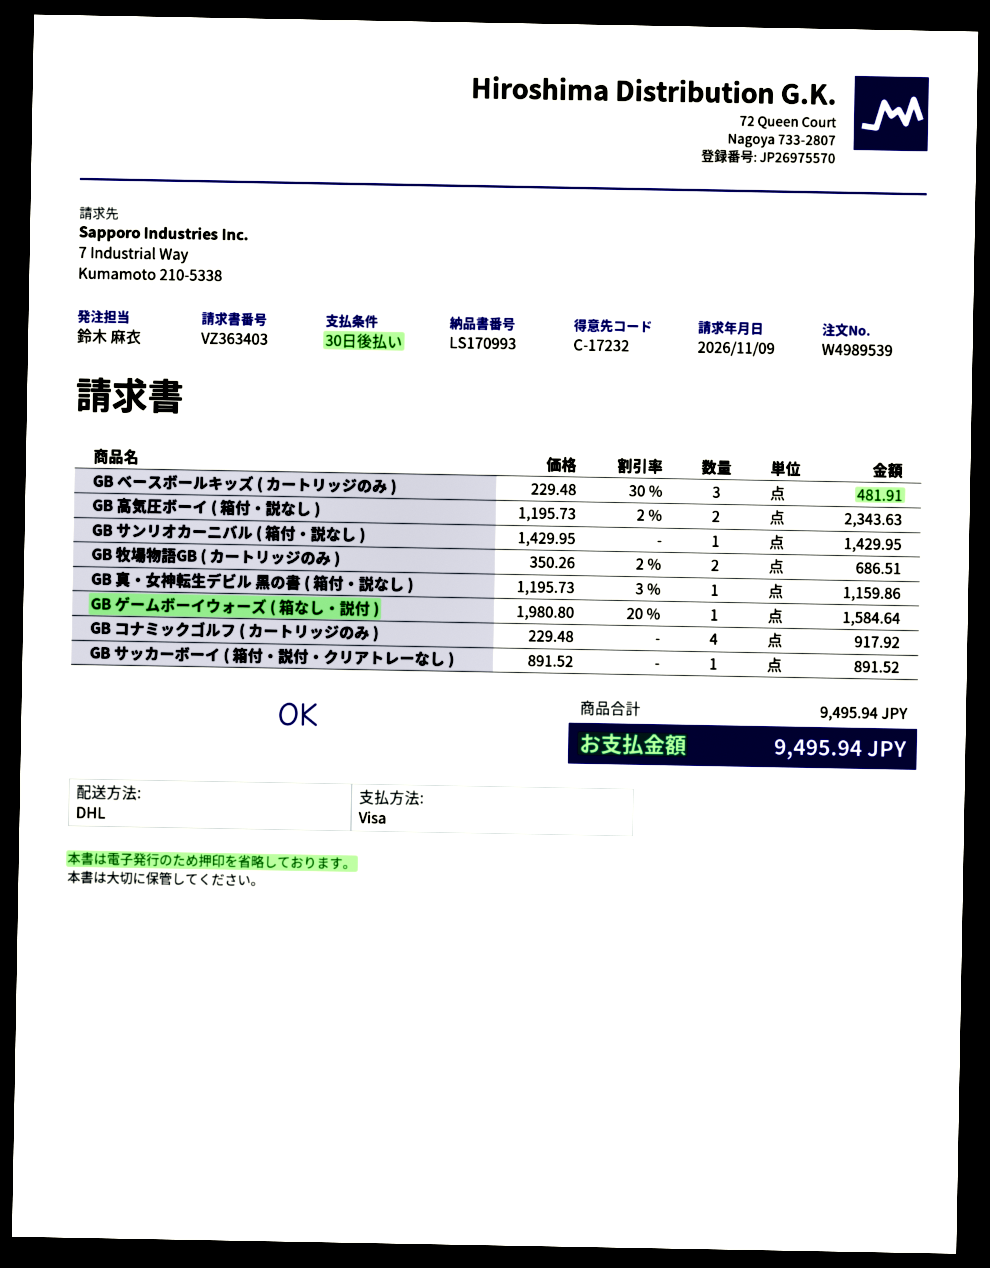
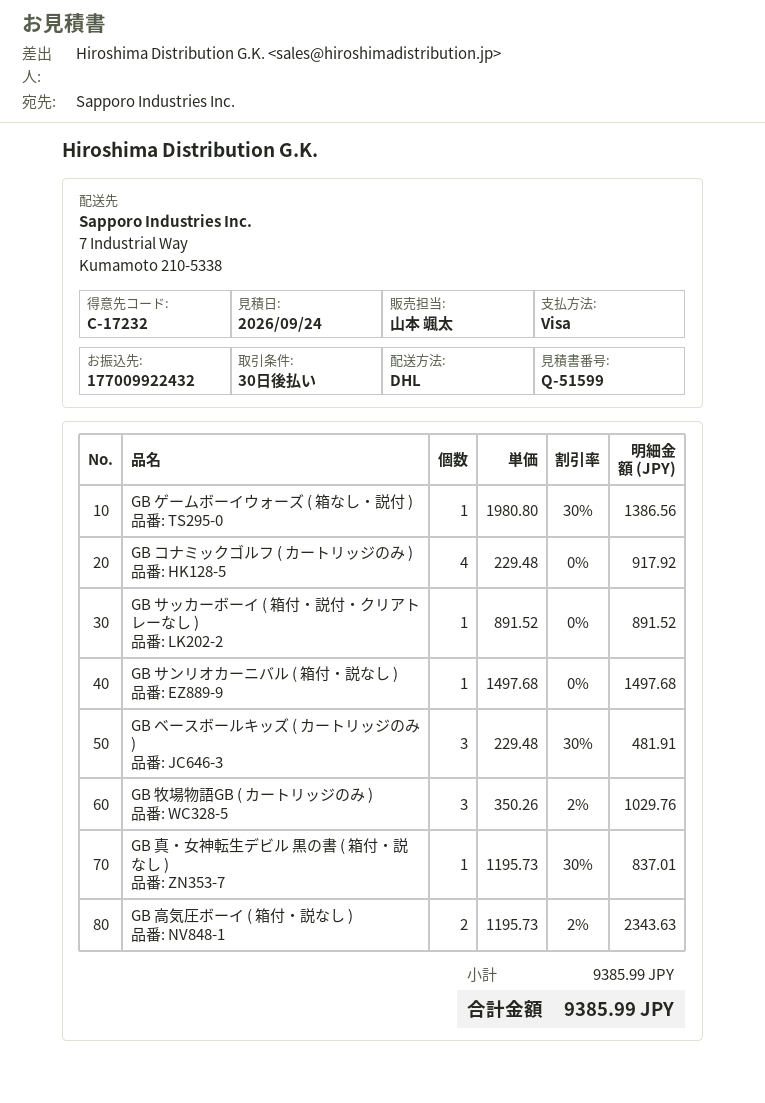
GB サンリオカーニバル ( 箱付・説なし ): 1 x 1429.95 = 1429.95 -> 1 x 1497.68 = 1497.68
GB 牧場物語GB ( カートリッジのみ ): 2 x 350.26 - 2% = 686.51 -> 3 x 350.26 - 2% = 1029.76
GB 真・女神転生デビル 黒の書 ( 箱付・説なし ): 1 x 1195.73 - 3% = 1159.86 -> 1 x 1195.73 - 30% = 837.01
GB ゲームボーイウォーズ ( 箱なし・説付 ): 1 x 1980.80 - 20% = 1584.64 -> 1 x 1980.80 - 30% = 1386.56
subtotal: 9495.94 -> 9385.99
total: 9495.94 -> 9385.99

